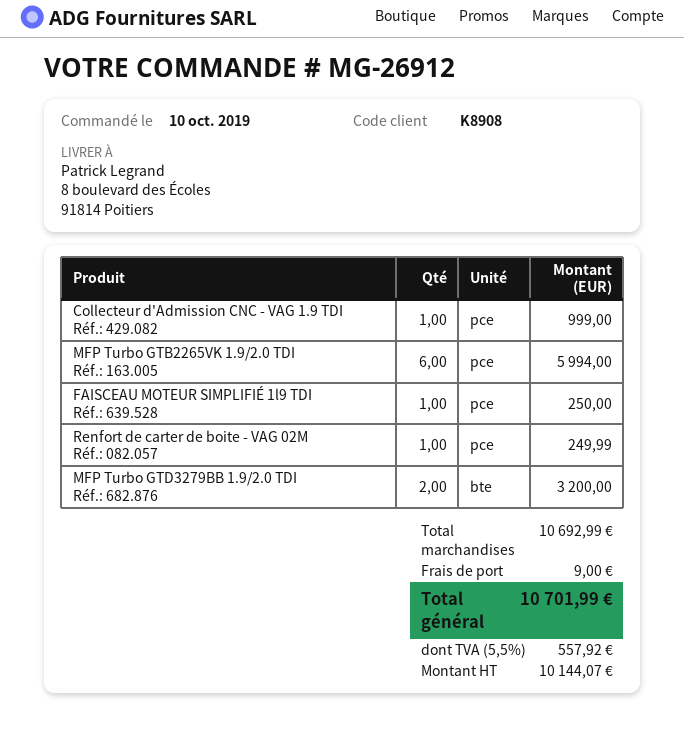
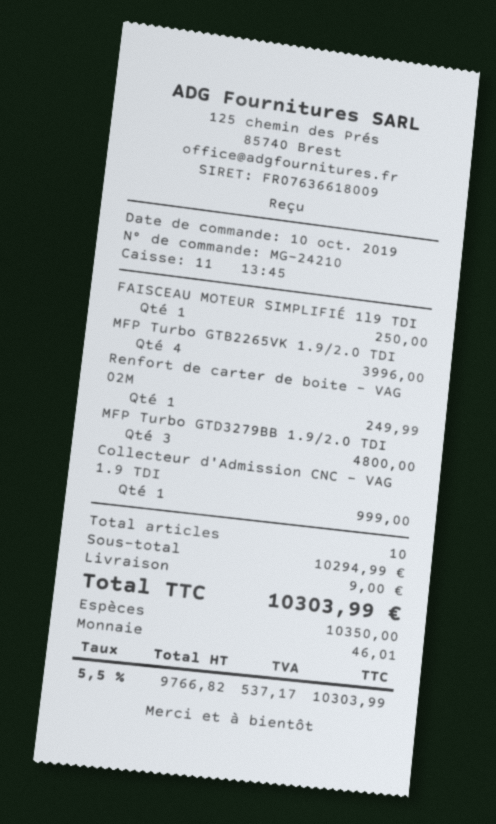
order number: MG-26912 -> MG-24210
MFP Turbo GTB2265VK 1.9/2.0 TDI: 6 for 5994.00 -> 4 for 3996.00
MFP Turbo GTD3279BB 1.9/2.0 TDI: 2 for 3200.00 -> 3 for 4800.00
subtotal: 10692.99 -> 10294.99
net: 10144.07 -> 9766.82
tax: 5.5% = 557.92 -> 5.5% = 537.17
total: 10701.99 -> 10303.99

